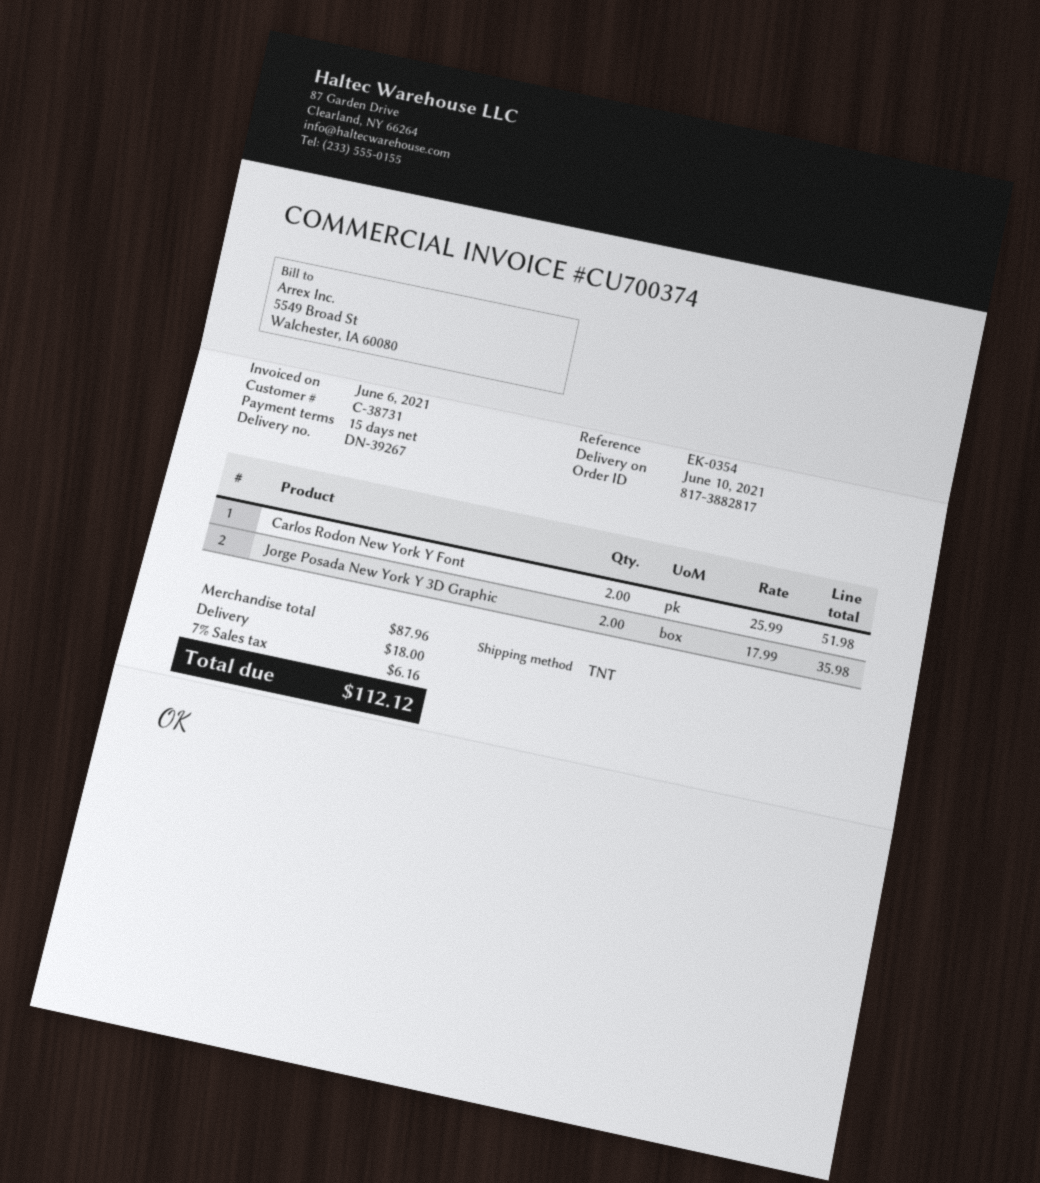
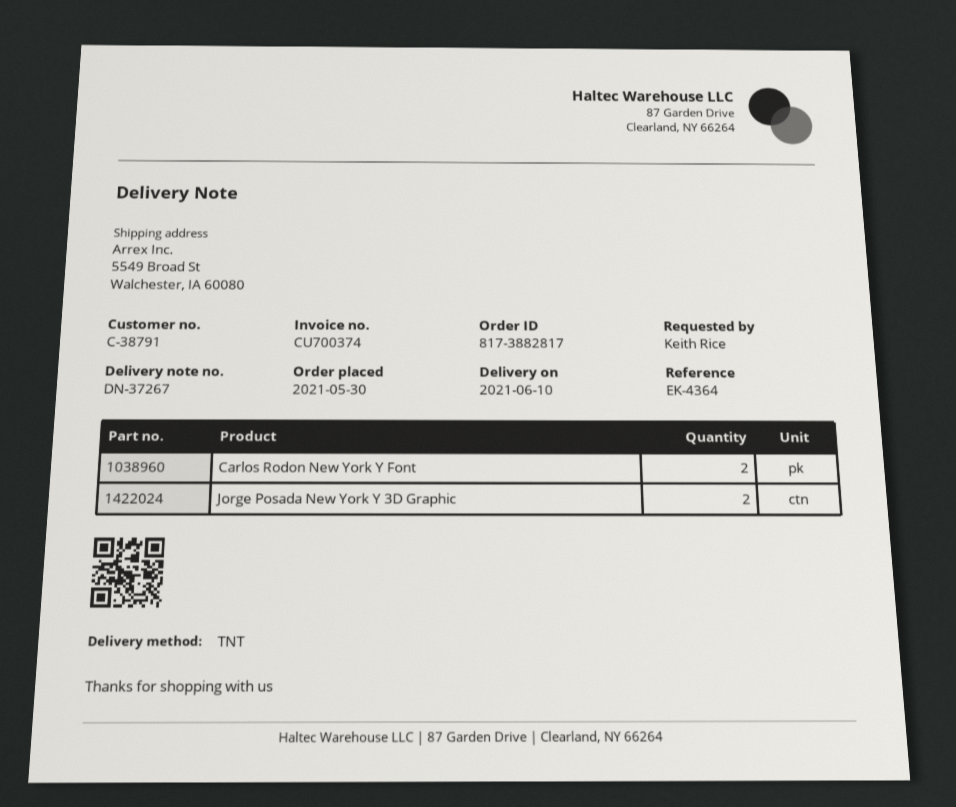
delivery note number: DN-39267 -> DN-37267
customer number: C-38731 -> C-38791
reference: EK-0354 -> EK-4364

